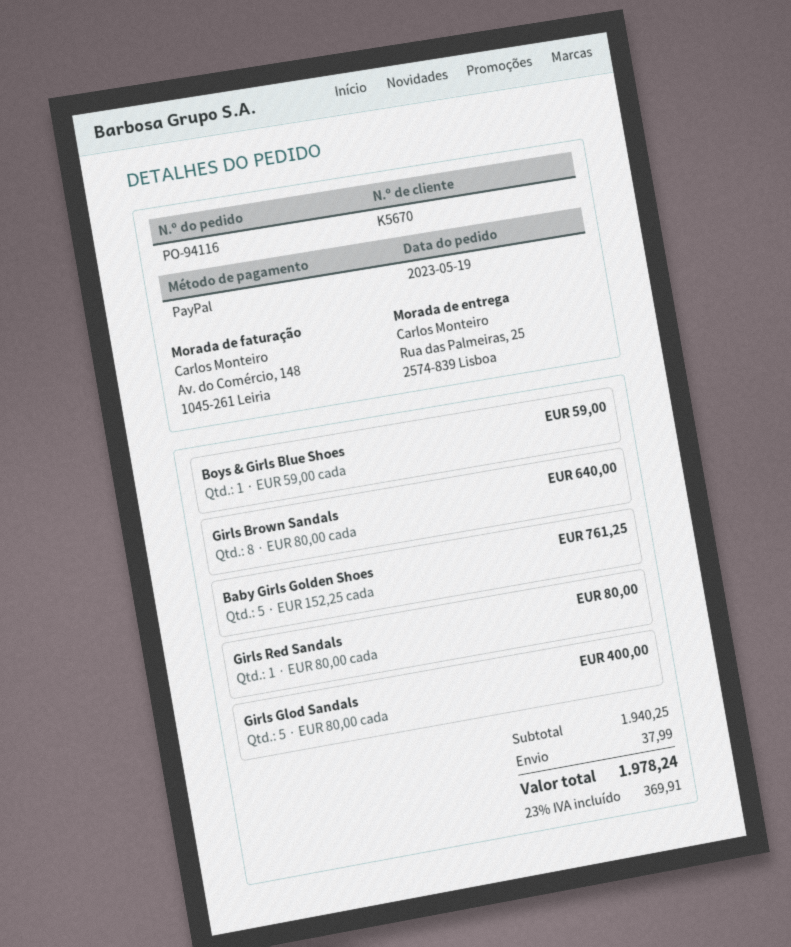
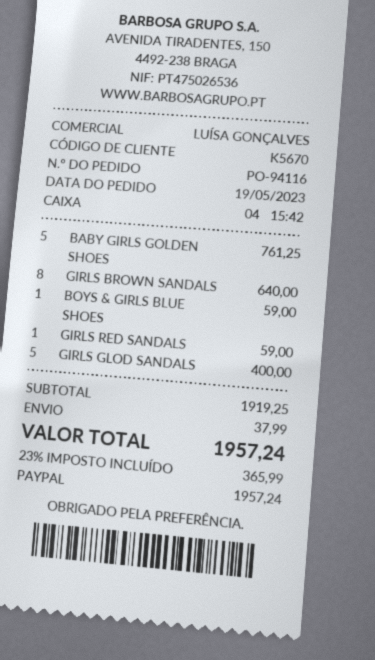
Girls Red Sandals: 1 for 80.00 -> 1 for 59.00
subtotal: 1940.25 -> 1919.25
tax: 23% = 369.91 -> 23% = 365.99
total: 1978.24 -> 1957.24

